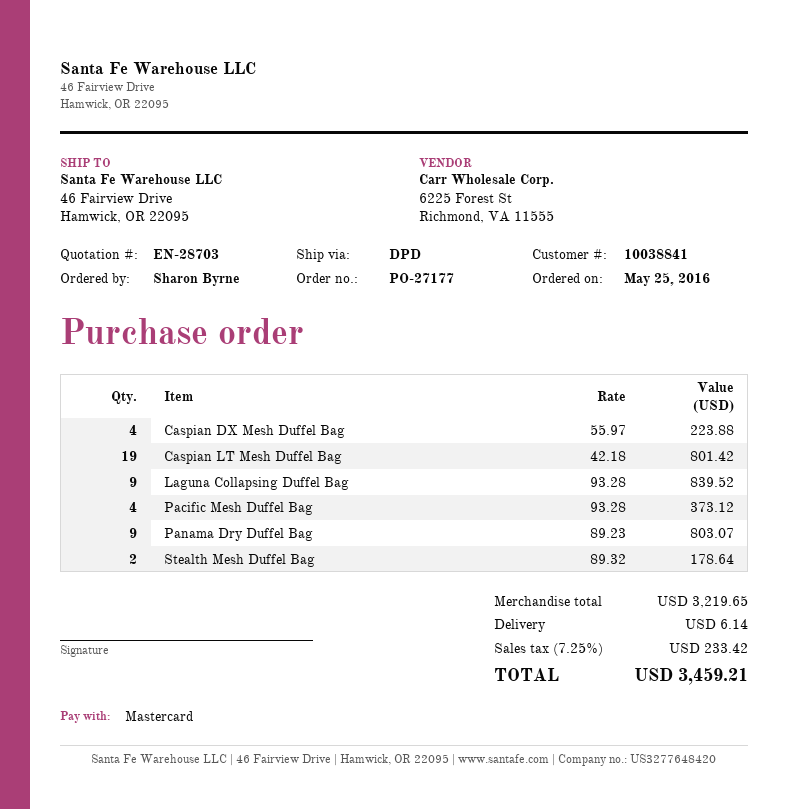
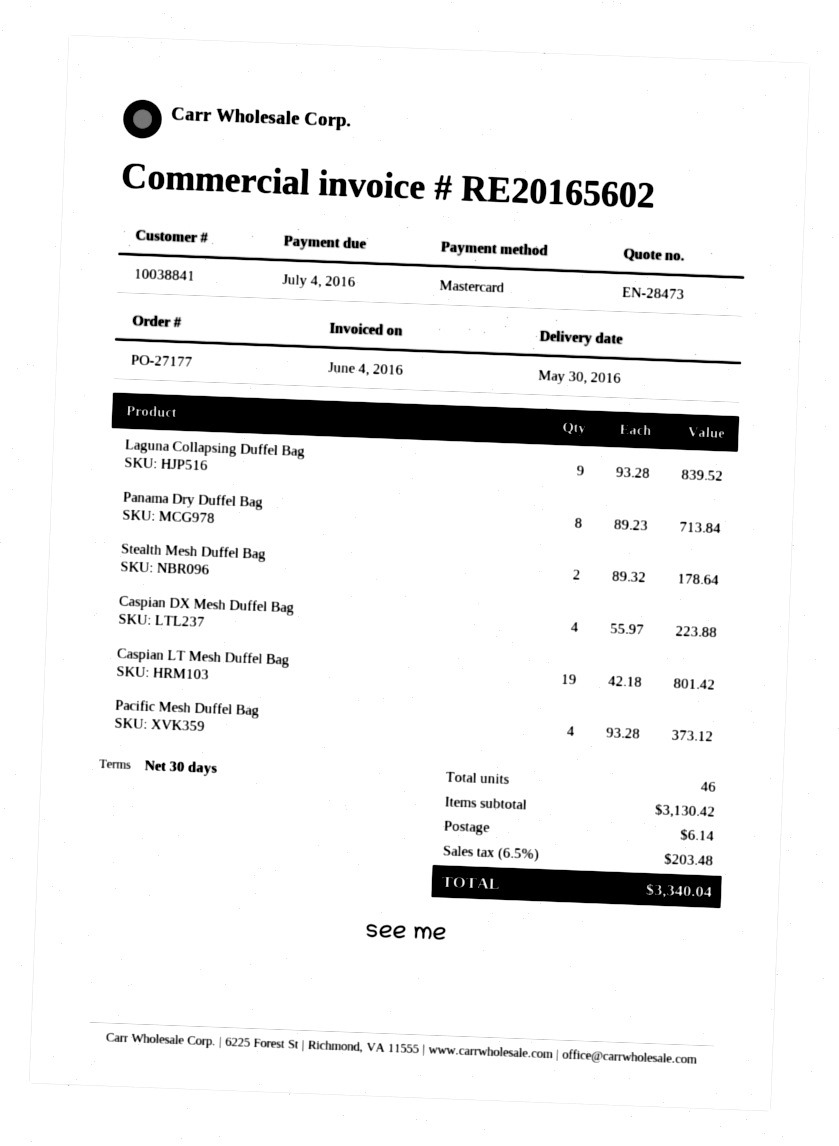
quote number: EN-28703 -> EN-28473
Panama Dry Duffel Bag: 9 x 89.23 = 803.07 -> 8 x 89.23 = 713.84
subtotal: 3219.65 -> 3130.42
tax: 7.25% = 233.42 -> 6.5% = 203.48
total: 3459.21 -> 3340.04

